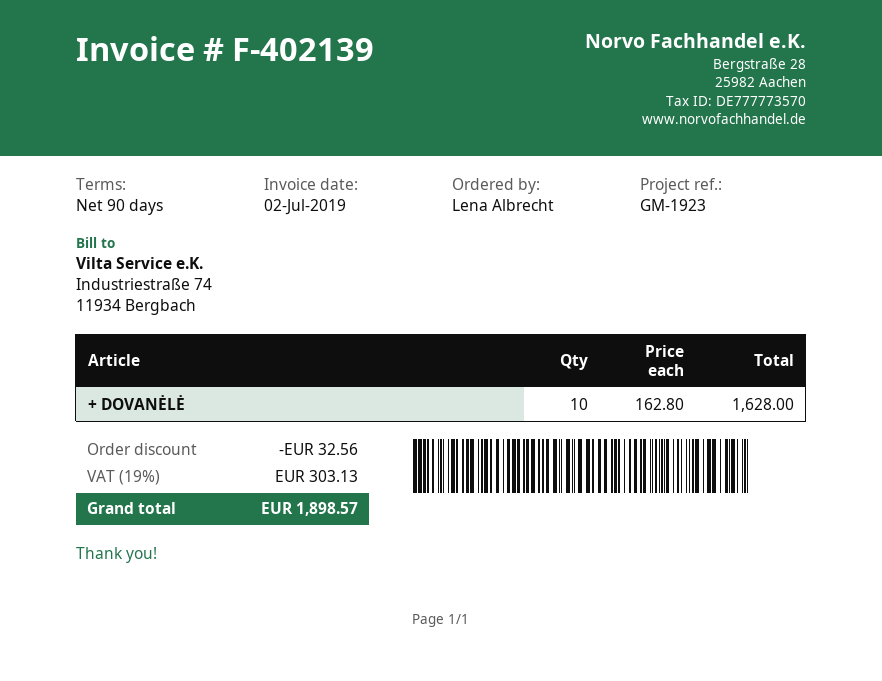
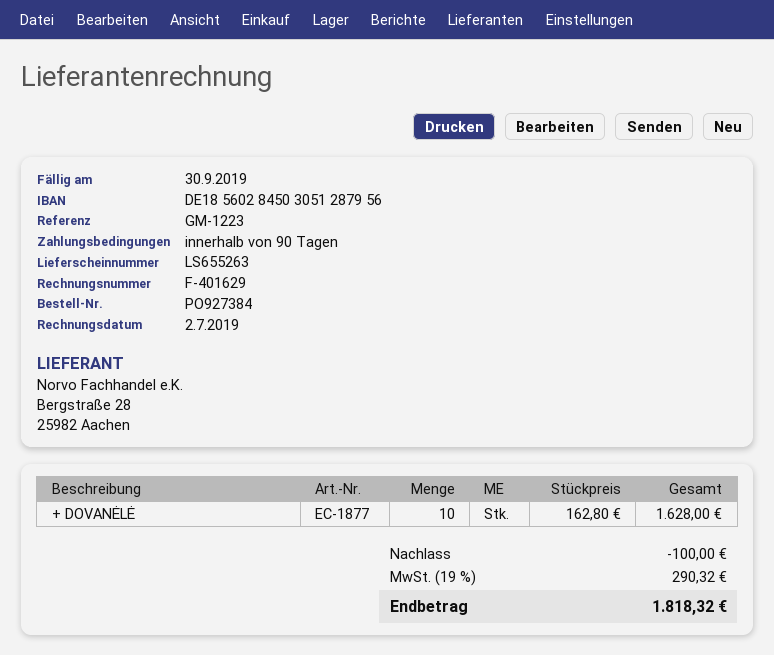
invoice number: F-402139 -> F-401629
reference: GM-1923 -> GM-1223
discount: 32.56 -> 100.00
tax: 19% = 303.13 -> 19% = 290.32
total: 1898.57 -> 1818.32

